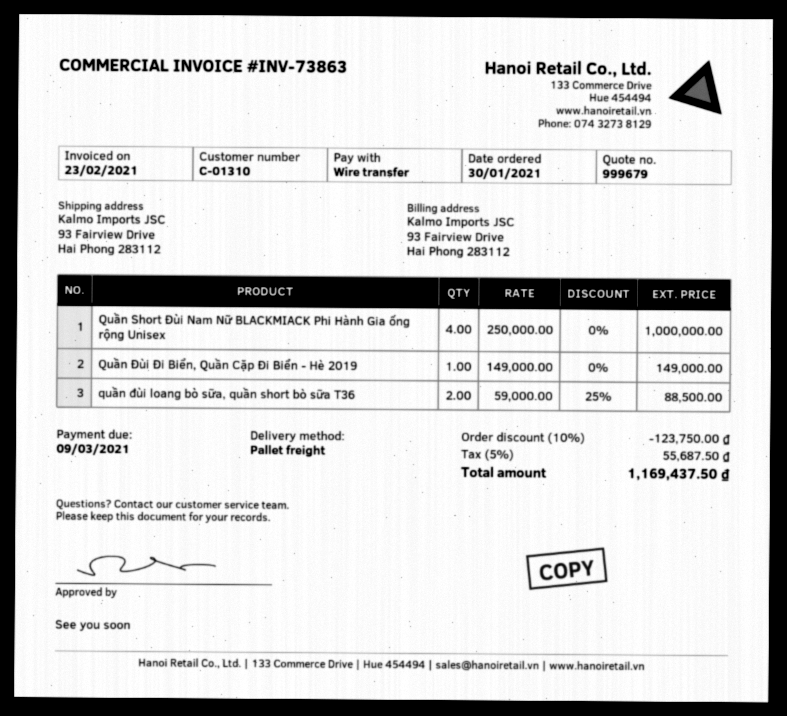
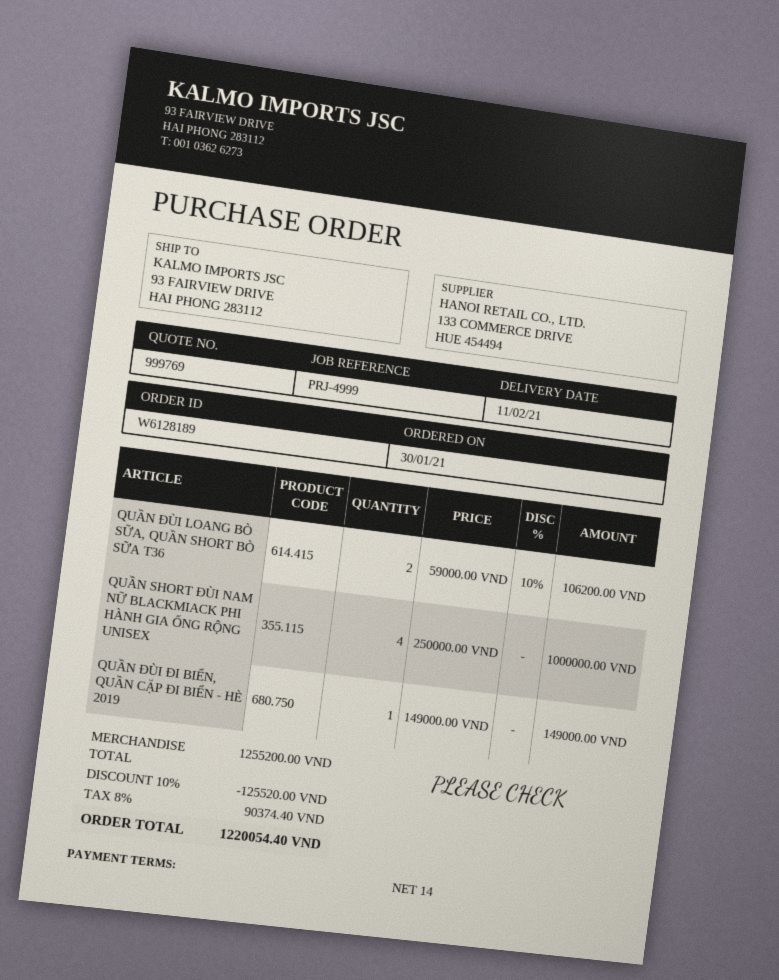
quote number: 999679 -> 999769
quần đùi loang bò sữa, quần short bò sữa T36: 2 x 59000.00 - 25% = 88500.00 -> 2 x 59000.00 - 10% = 106200.00
discount: 10% = 123750.00 -> 10% = 125520.00
tax: 5% = 55687.50 -> 8% = 90374.40
total: 1169437.50 -> 1220054.40

